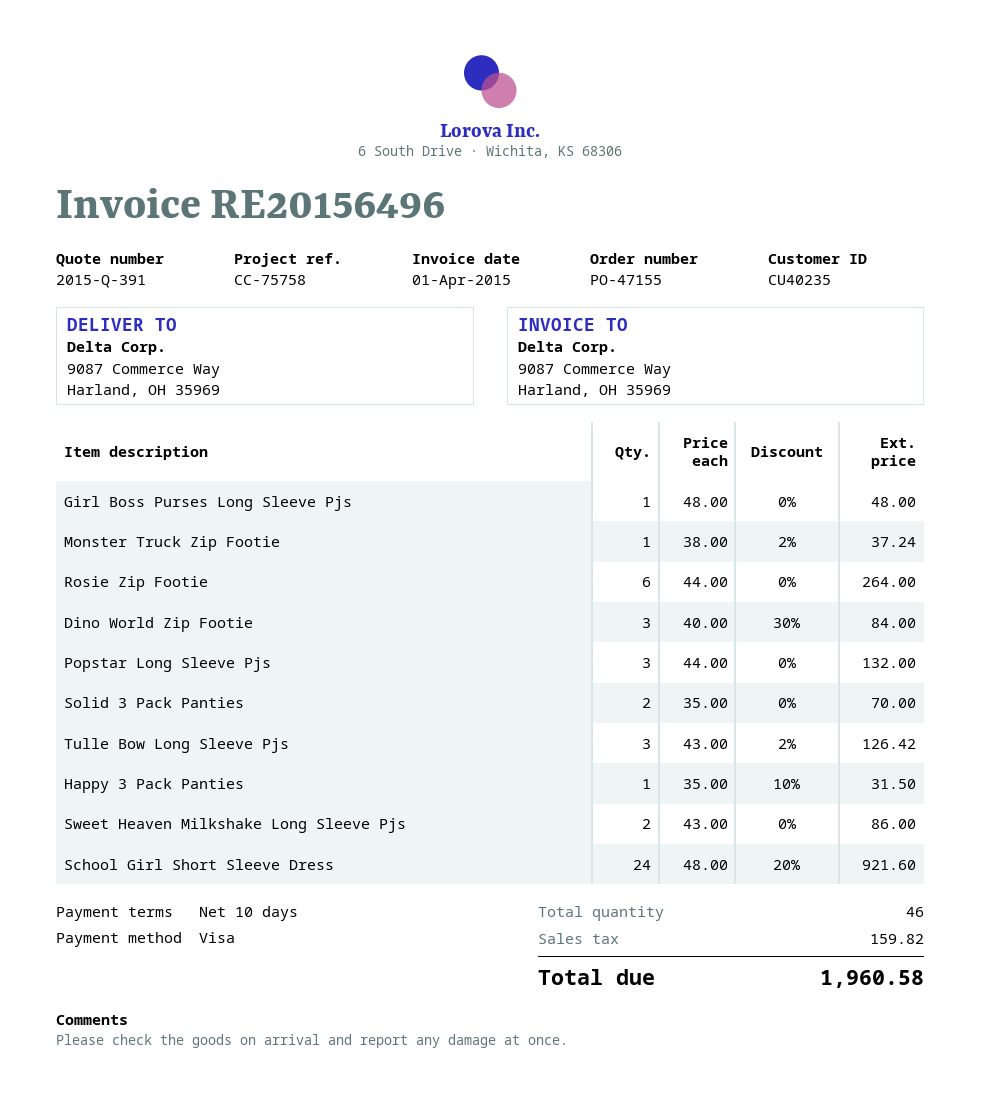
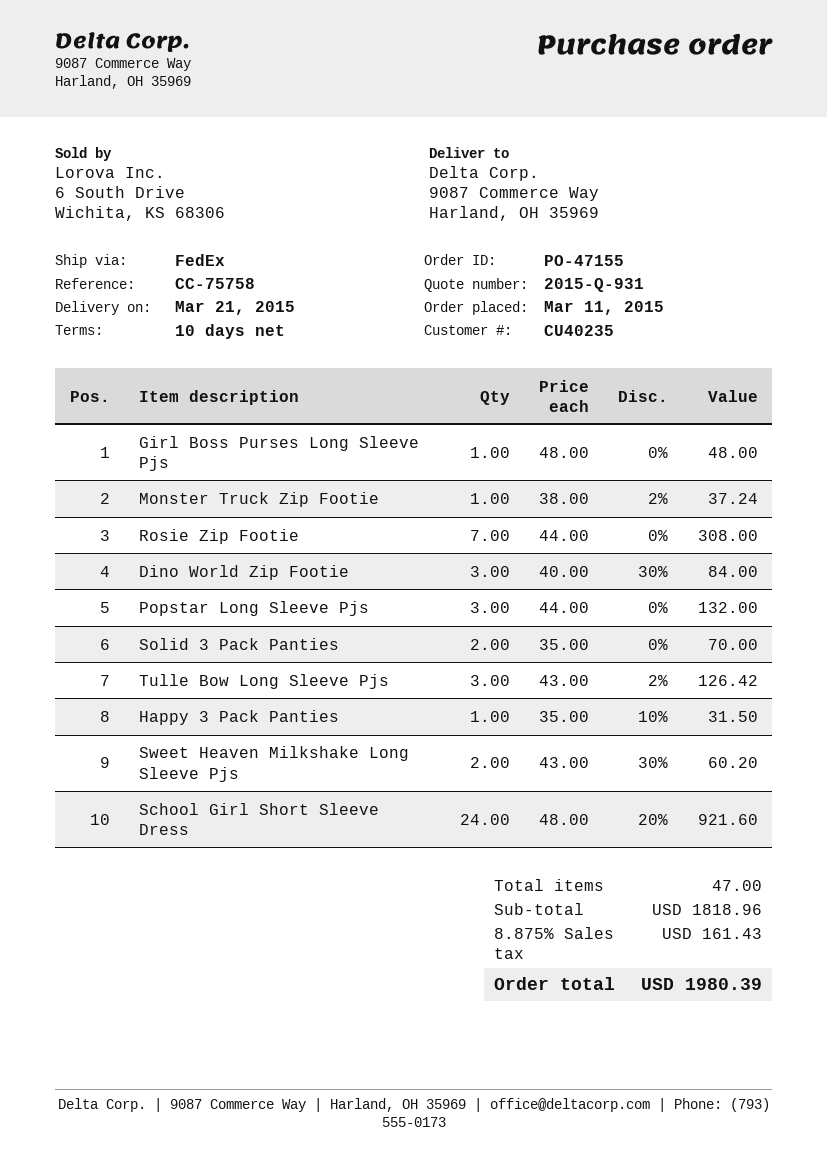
quote number: 2015-Q-391 -> 2015-Q-931
Rosie Zip Footie: 6 x 44.00 = 264.00 -> 7 x 44.00 = 308.00
Sweet Heaven Milkshake Long Sleeve Pjs: 2 x 43.00 = 86.00 -> 2 x 43.00 - 30% = 60.20
total quantity: 46 -> 47
tax: 159.82 -> 161.43
total: 1960.58 -> 1980.39

